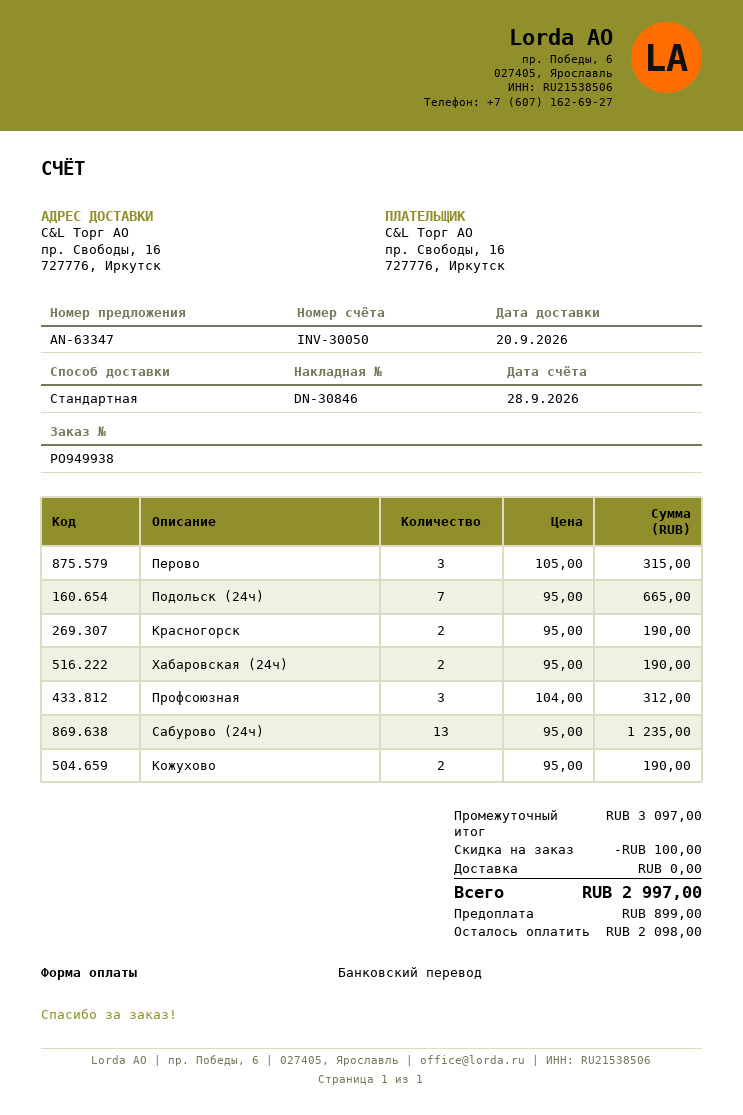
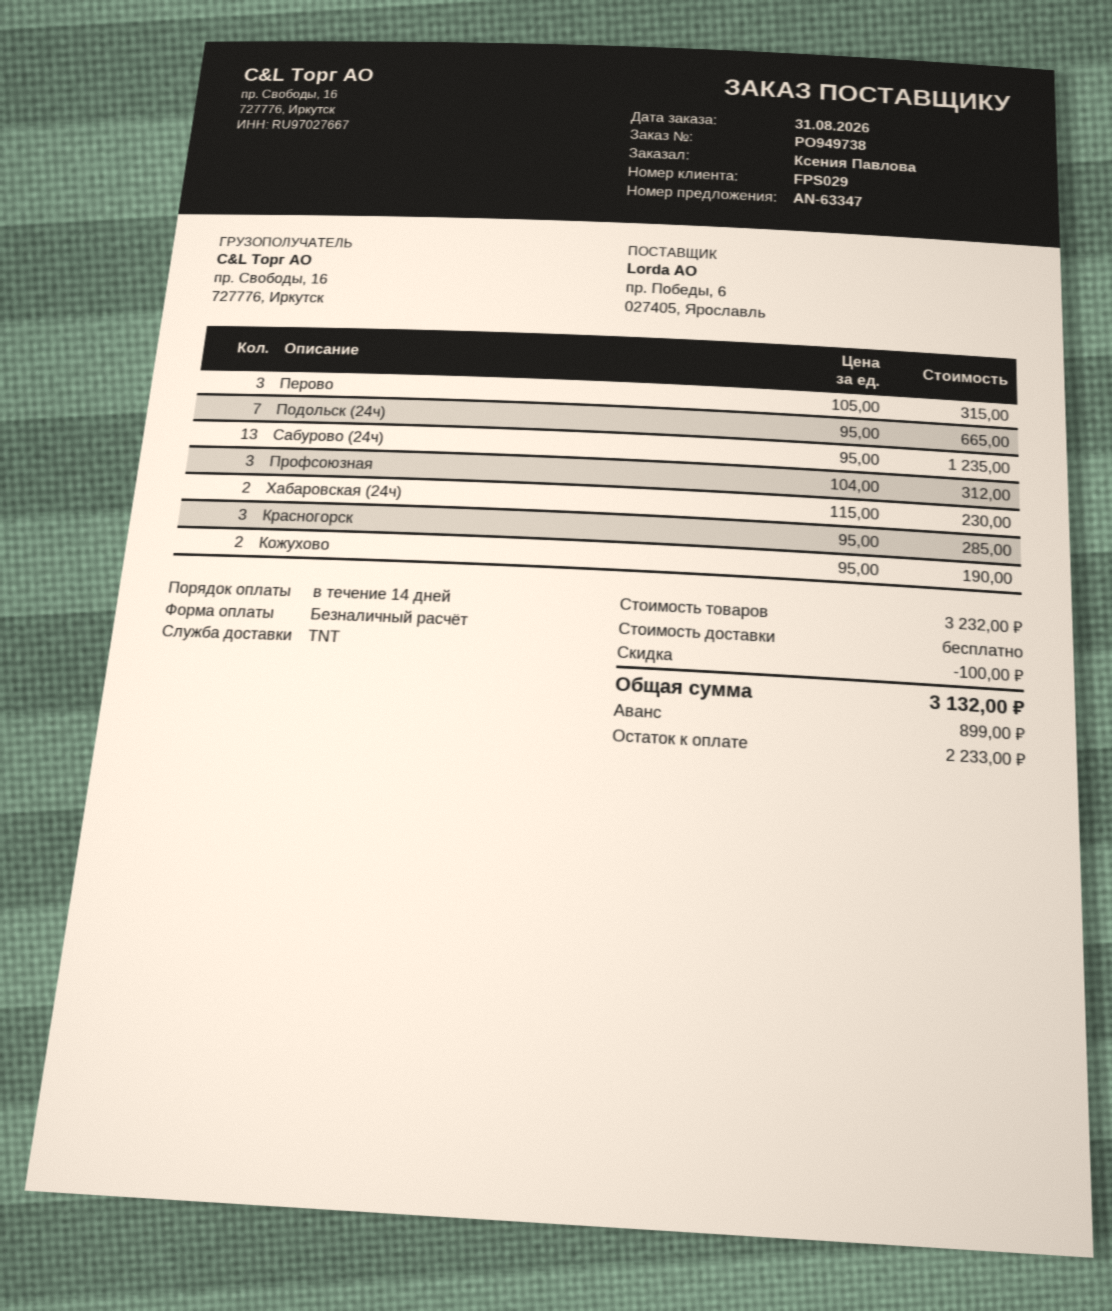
order number: PO949938 -> PO949738
shipping method: standard -> TNT
Красногорск: 2 x 95.00 = 190.00 -> 3 x 95.00 = 285.00
Хабаровская (24ч): 2 x 95.00 = 190.00 -> 2 x 115.00 = 230.00
subtotal: 3097.00 -> 3232.00
total: 2997.00 -> 3132.00
balance: 2098.00 -> 2233.00

